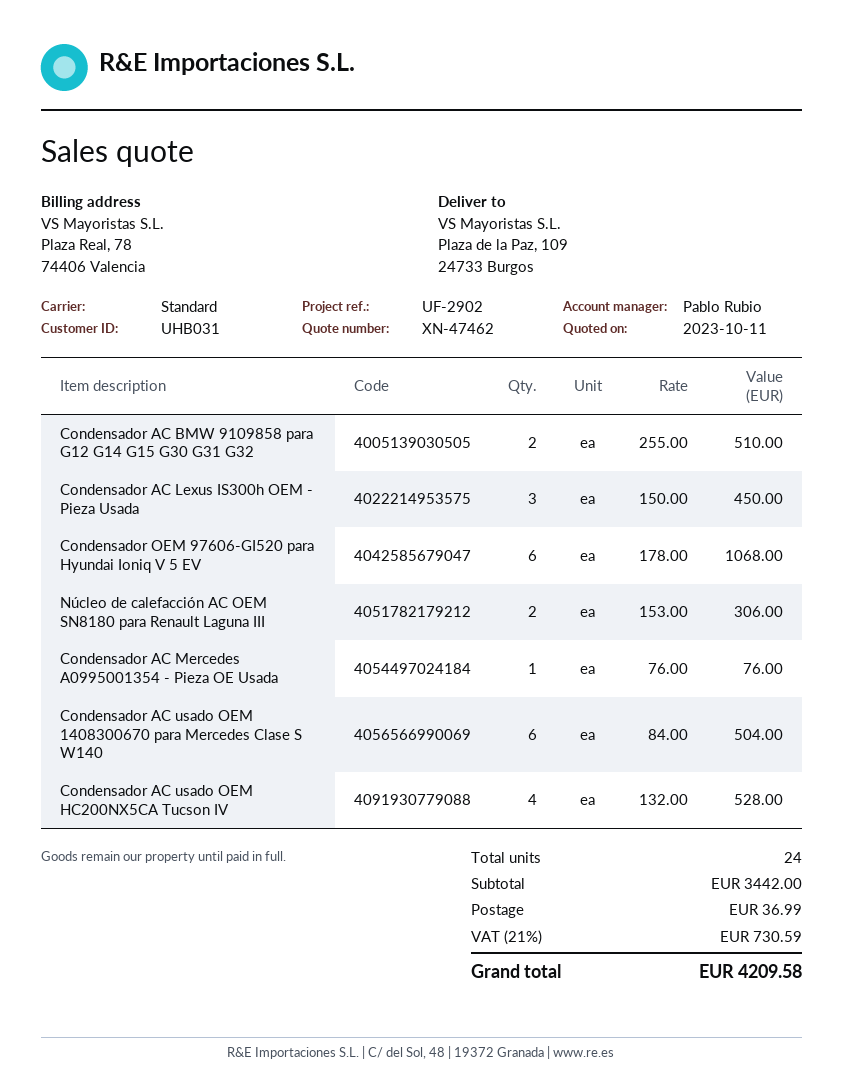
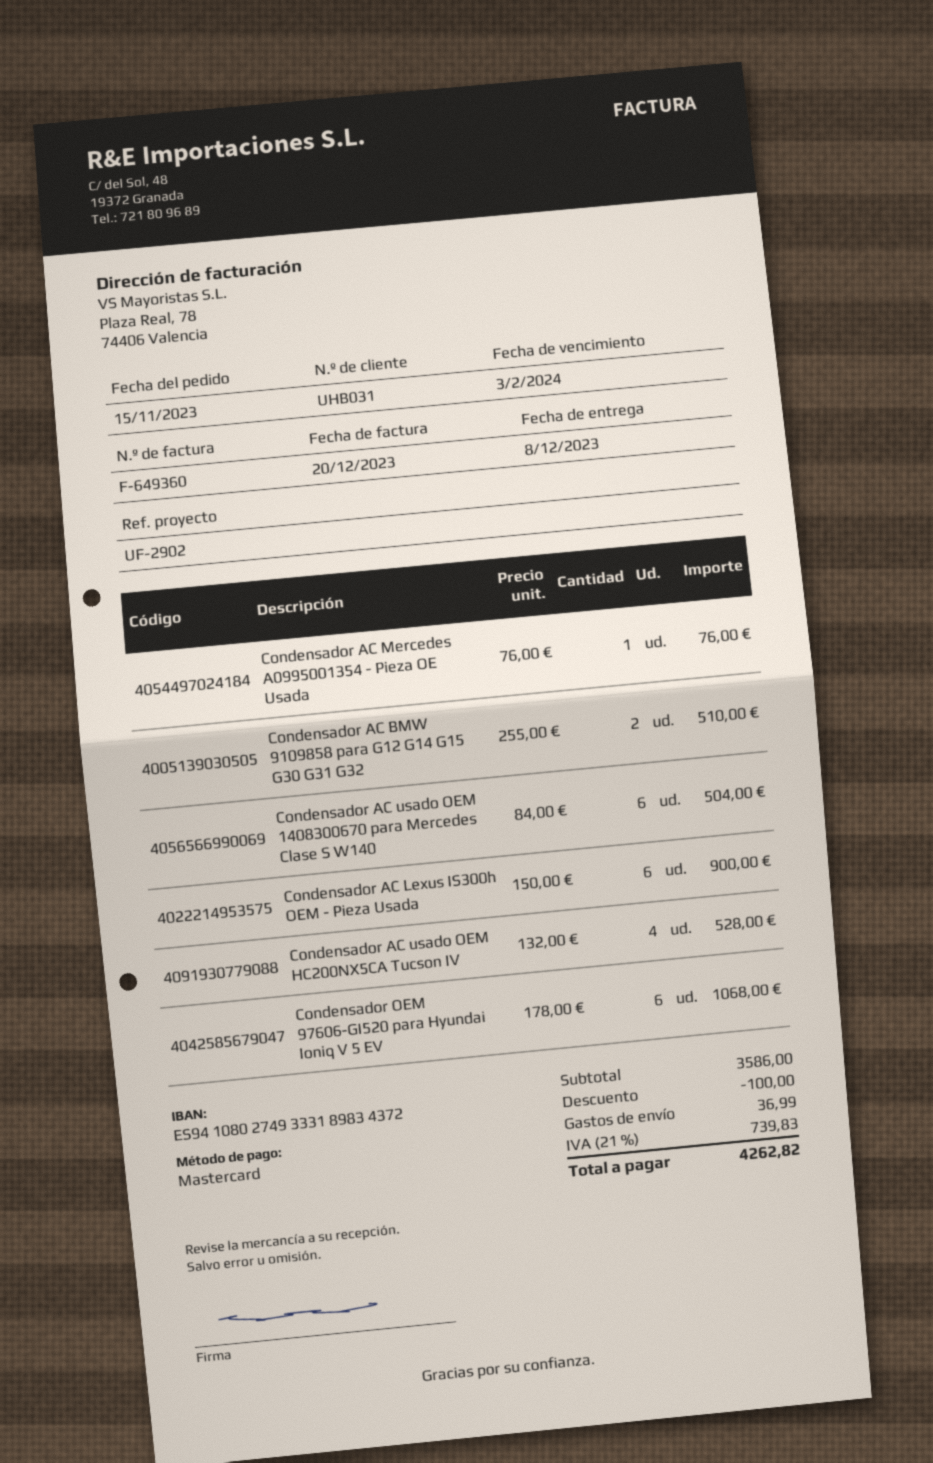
Condensador AC Lexus IS300h OEM - Pieza Usada: 3 x 150.00 = 450.00 -> 6 x 150.00 = 900.00
Núcleo de calefacción AC OEM SN8180 para Renault Laguna III: 2 x 153.00 = 306.00 -> none
subtotal: 3442.00 -> 3586.00
discount: none -> 100.00
tax: 21% = 730.59 -> 21% = 739.83
total: 4209.58 -> 4262.82

